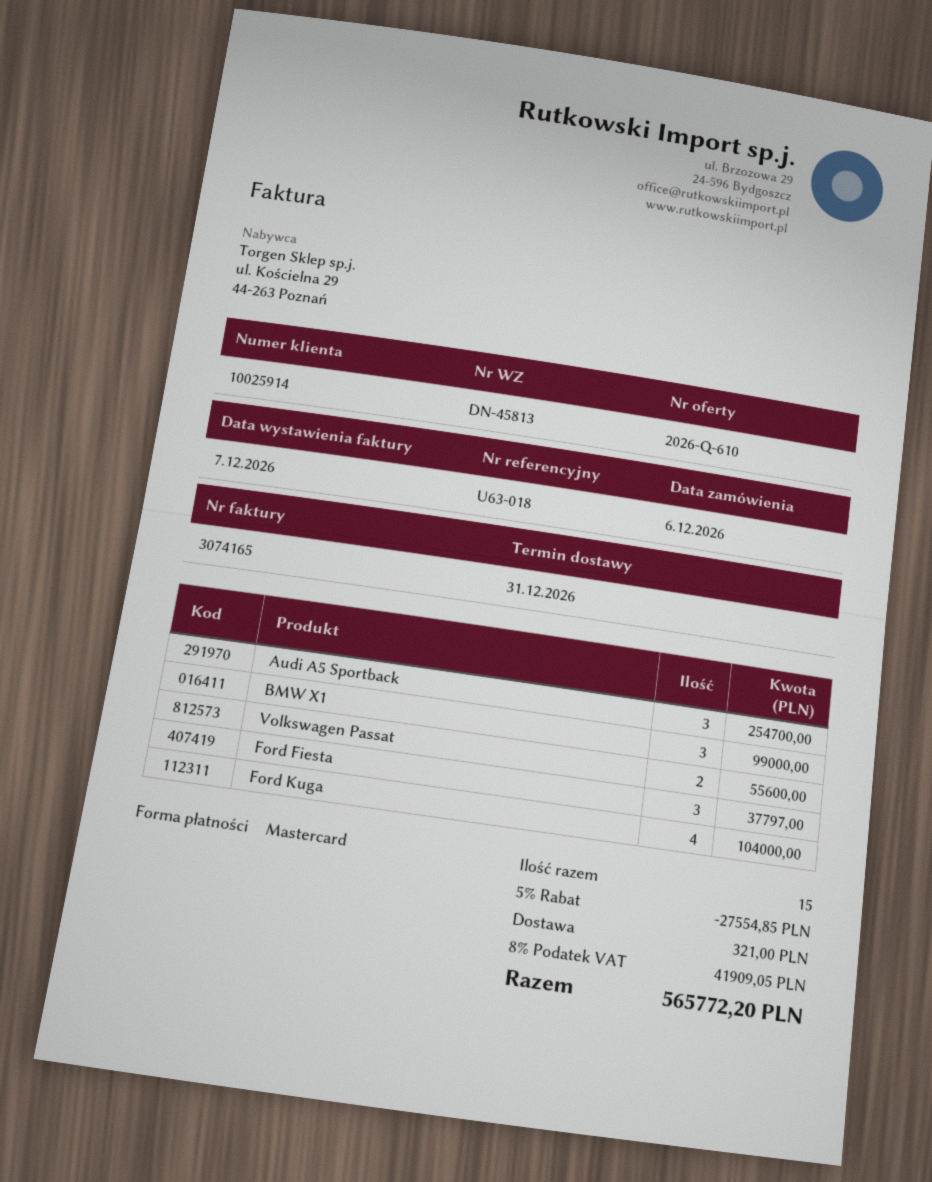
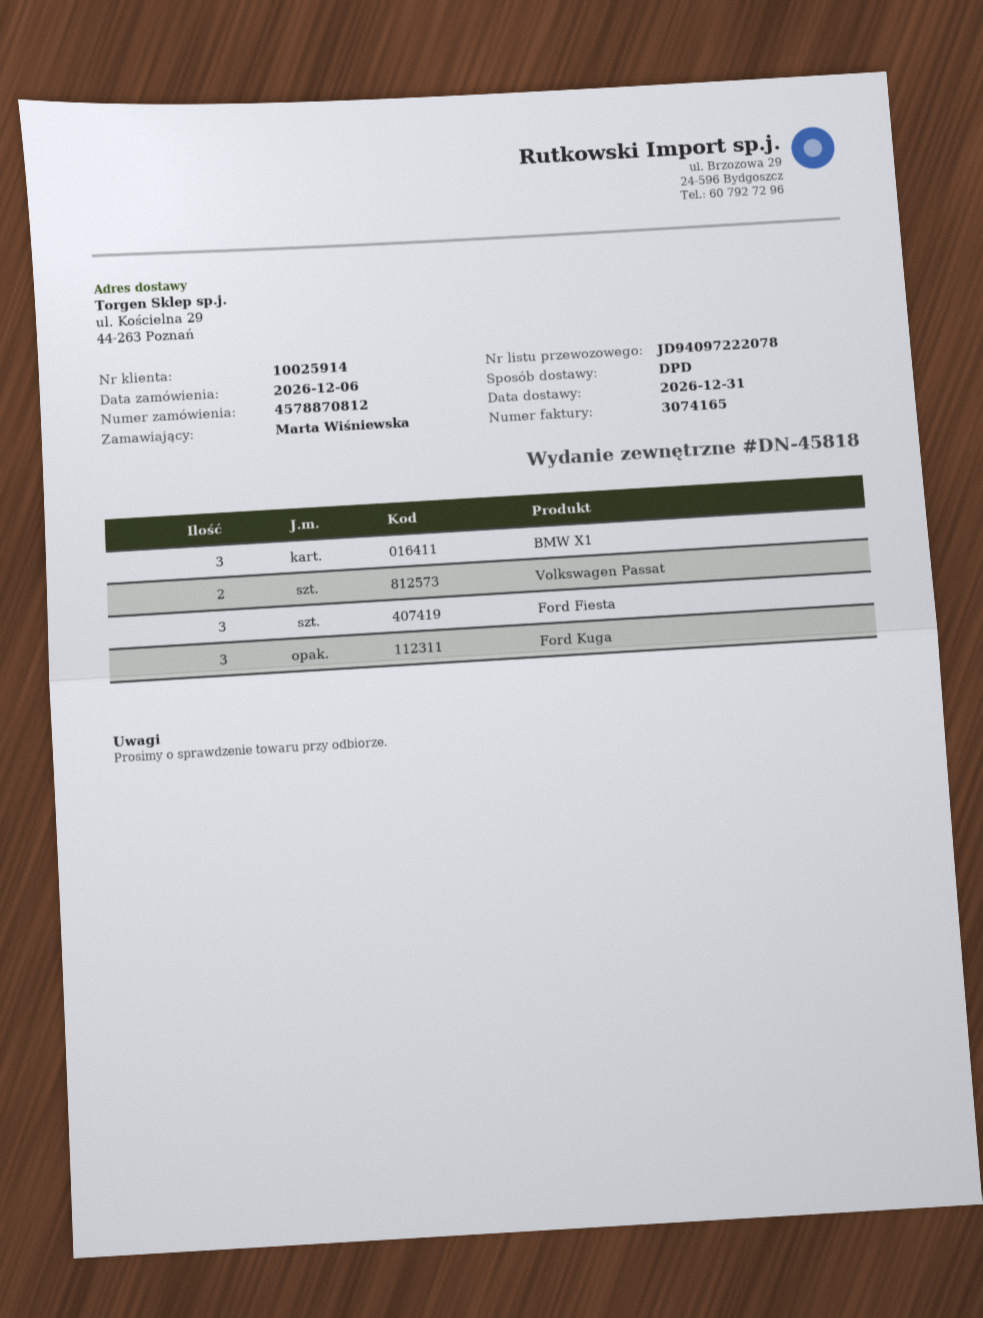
delivery note number: DN-45813 -> DN-45818
Audi A5 Sportback: 3 -> none
Ford Kuga: 4 -> 3

